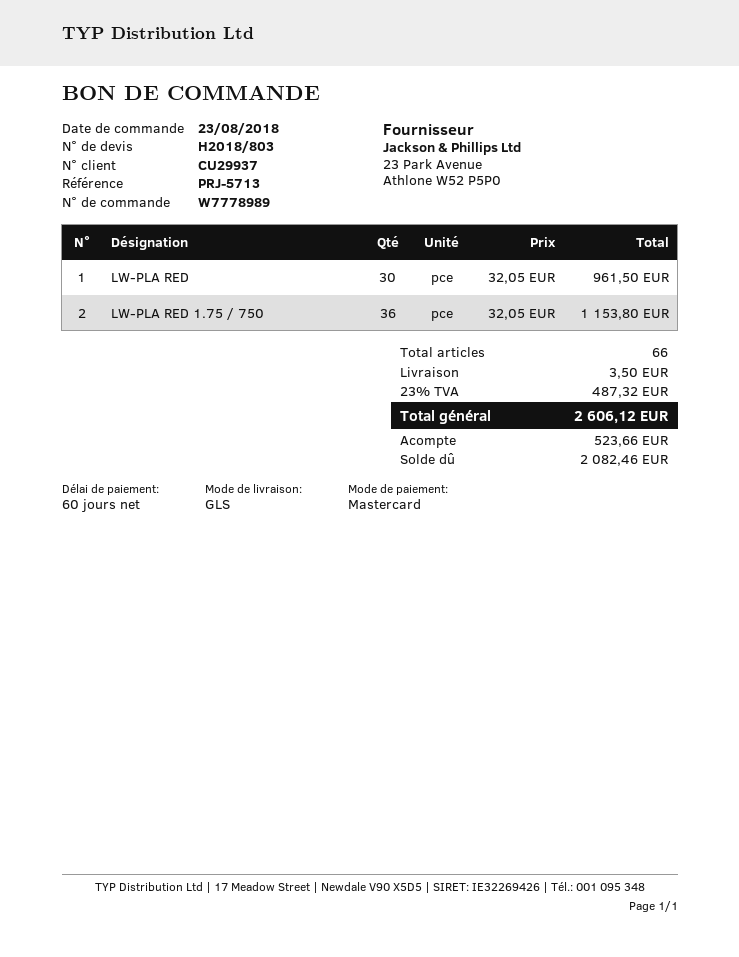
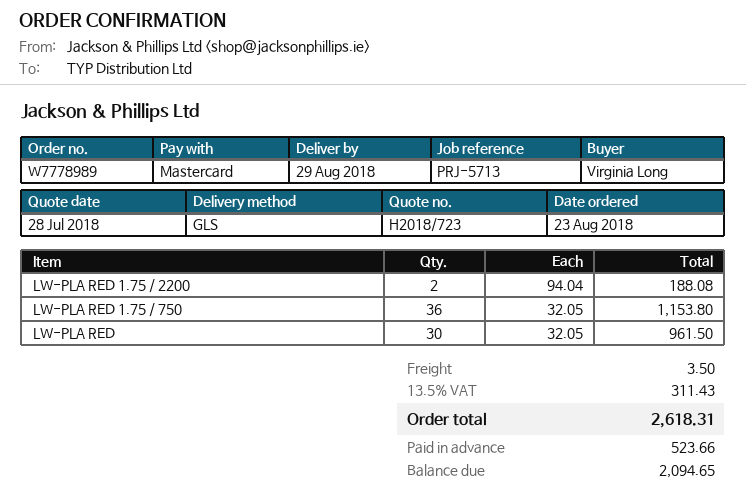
quote number: H2018/803 -> H2018/723
LW-PLA RED 1.75 / 2200: none -> 2 x 94.04 = 188.08
tax: 23% = 487.32 -> 13.5% = 311.43
total: 2606.12 -> 2618.31
balance: 2082.46 -> 2094.65

